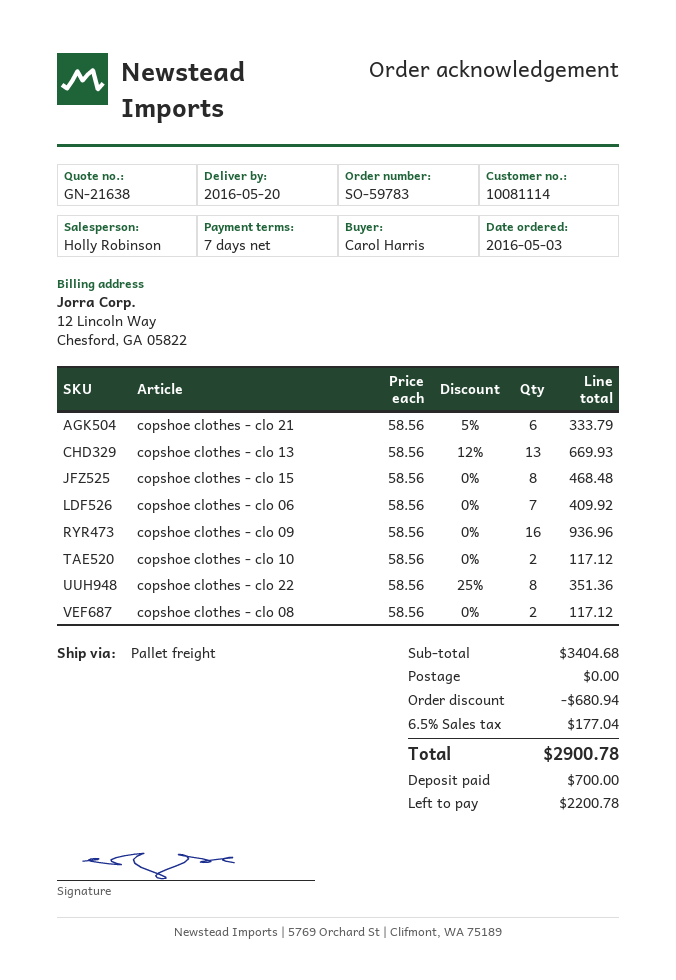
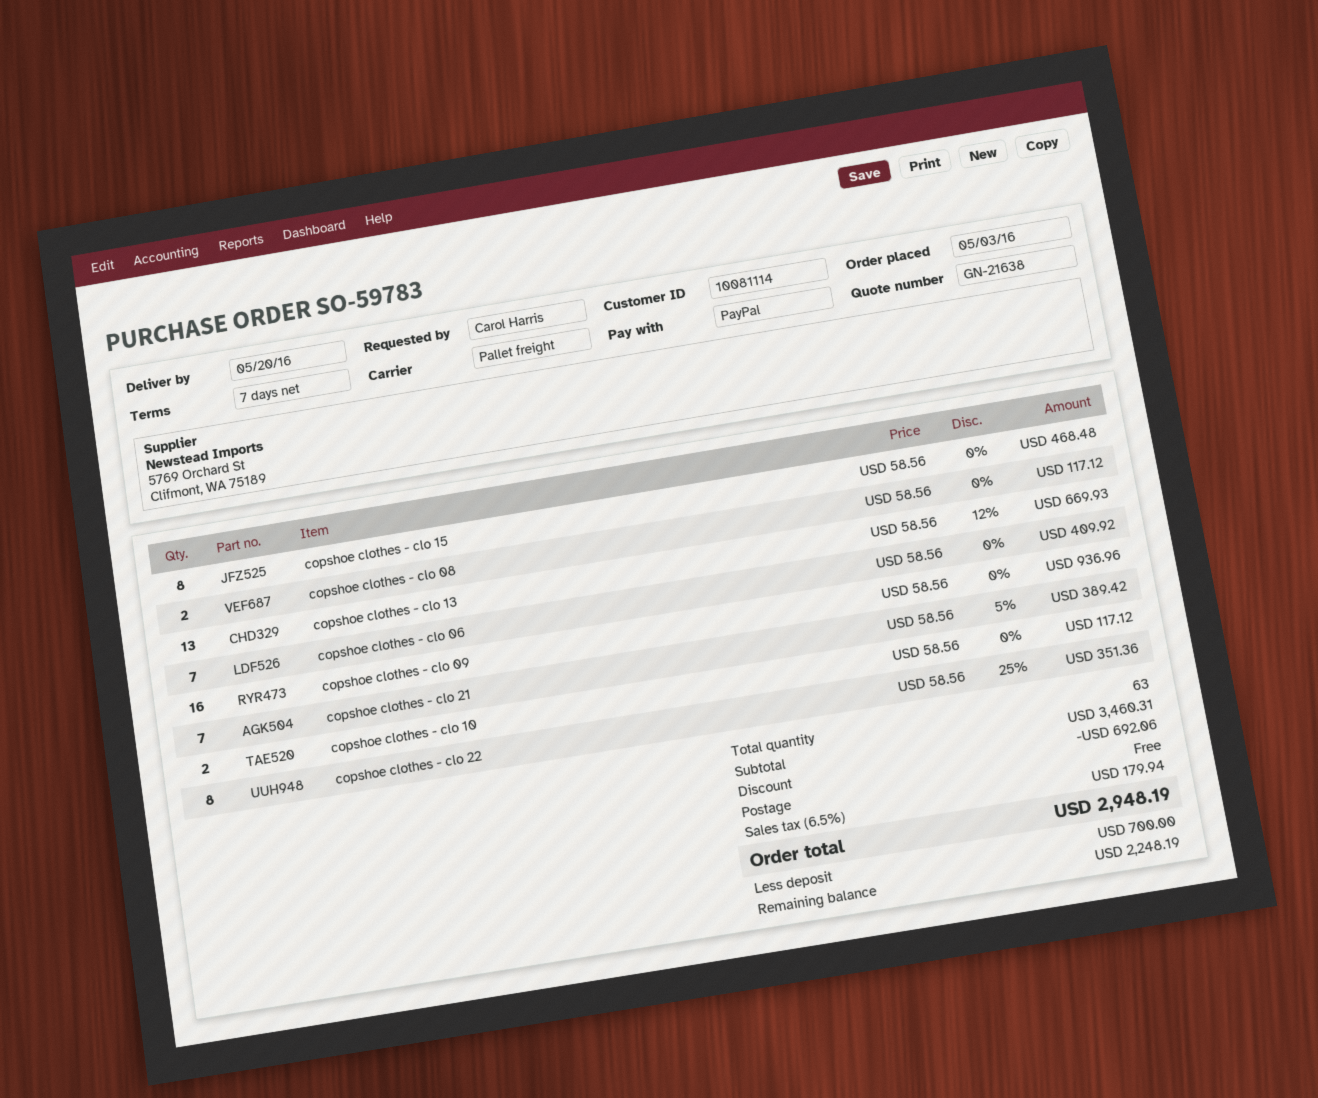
copshoe clothes - clo 21: 6 x 58.56 - 5% = 333.79 -> 7 x 58.56 - 5% = 389.42
subtotal: 3404.68 -> 3460.31
discount: 680.94 -> 692.06
tax: 6.5% = 177.04 -> 6.5% = 179.94
total: 2900.78 -> 2948.19
balance: 2200.78 -> 2248.19

